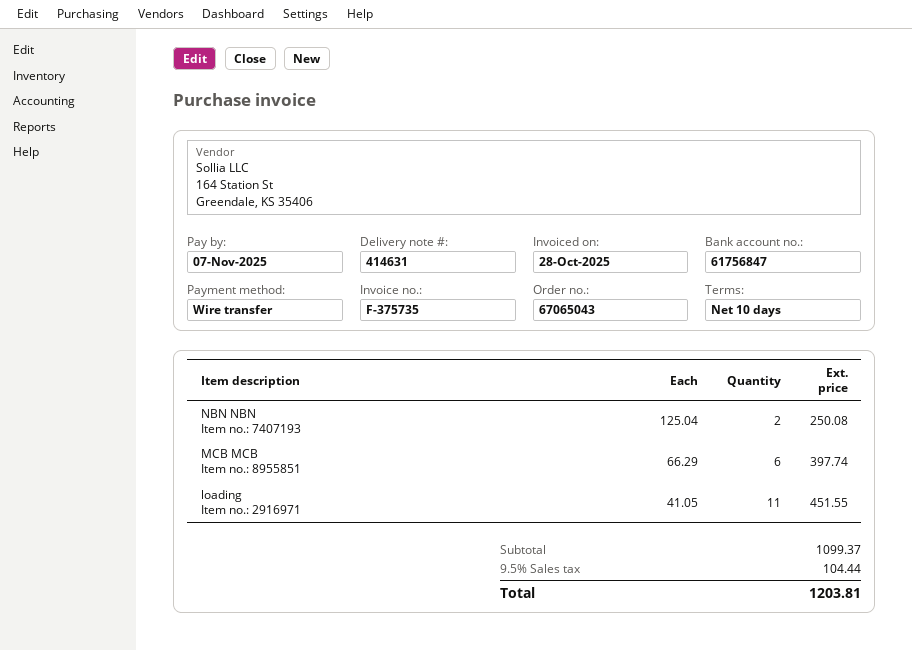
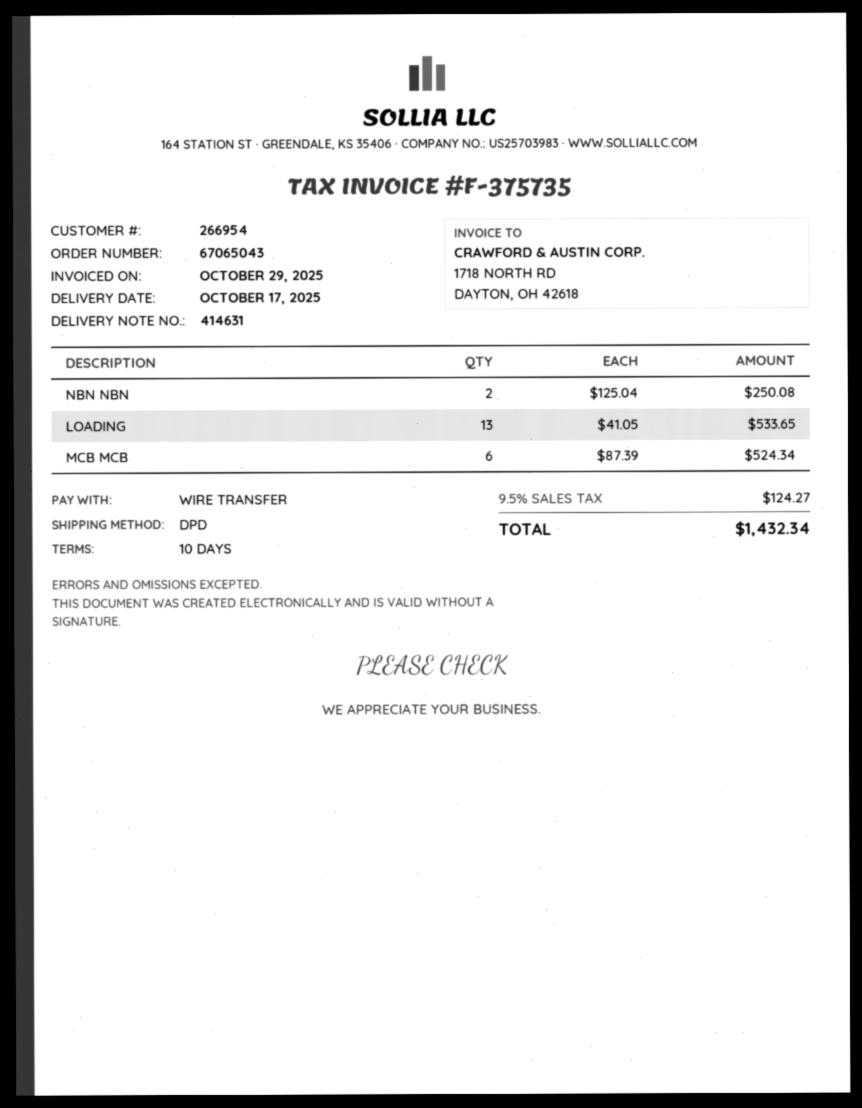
invoice date: 2025-10-28 -> 2025-10-29
MCB MCB: 6 x 66.29 = 397.74 -> 6 x 87.39 = 524.34
loading: 11 x 41.05 = 451.55 -> 13 x 41.05 = 533.65
tax: 9.5% = 104.44 -> 9.5% = 124.27
total: 1203.81 -> 1432.34

